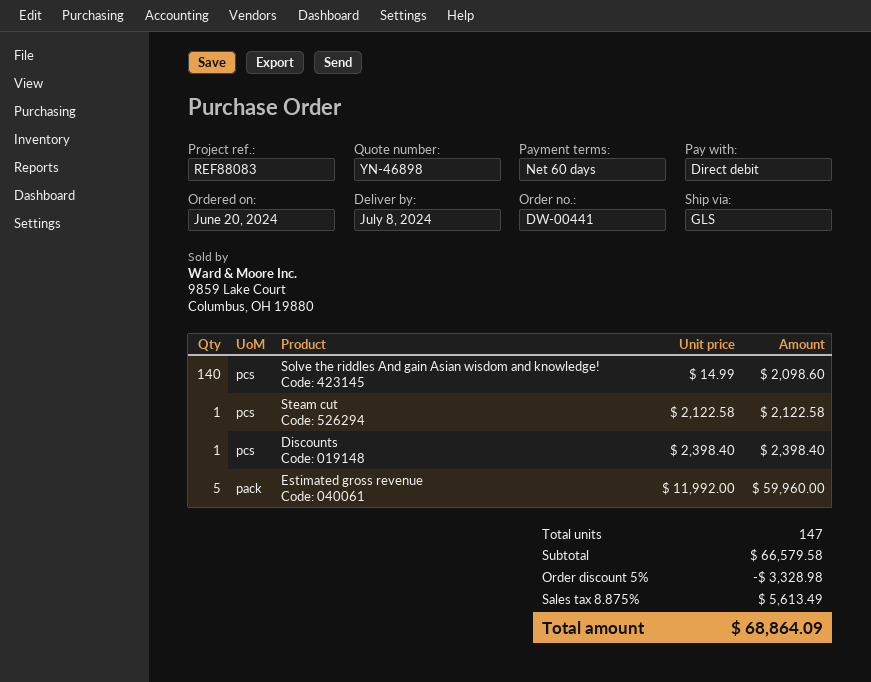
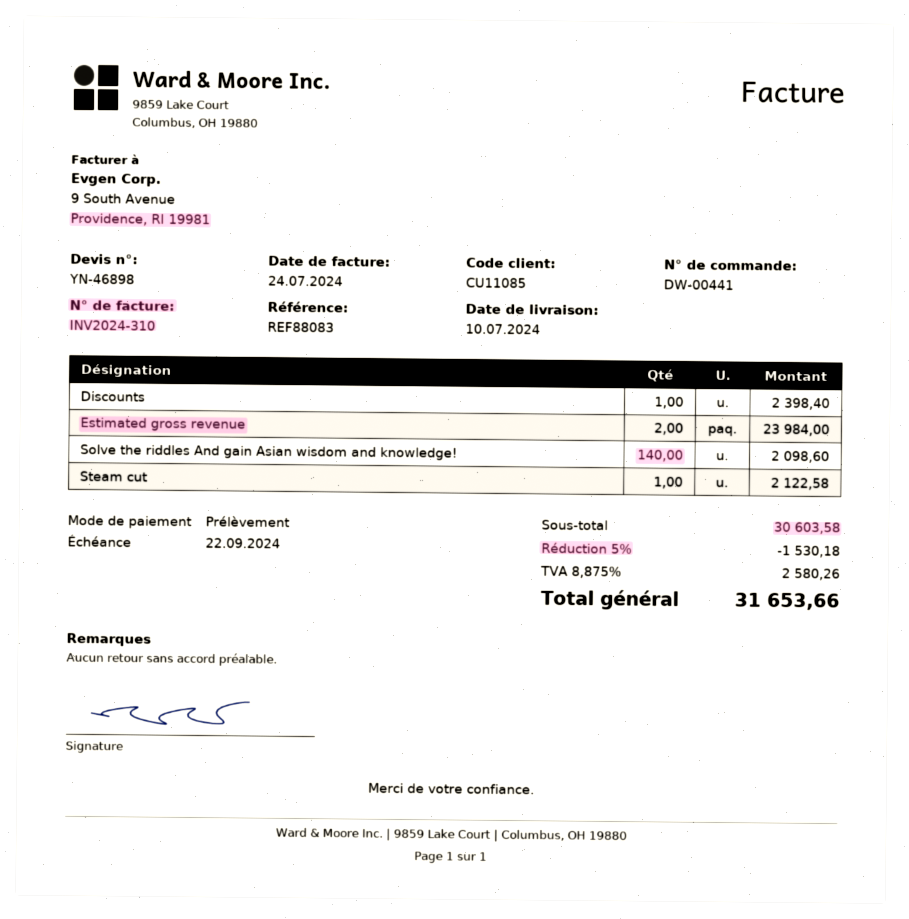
delivery date: 2024-07-08 -> 2024-07-10
Estimated gross revenue: 5 for 59960.00 -> 2 for 23984.00
subtotal: 66579.58 -> 30603.58
discount: 5% = 3328.98 -> 5% = 1530.18
tax: 8.875% = 5613.49 -> 8.875% = 2580.26
total: 68864.09 -> 31653.66

